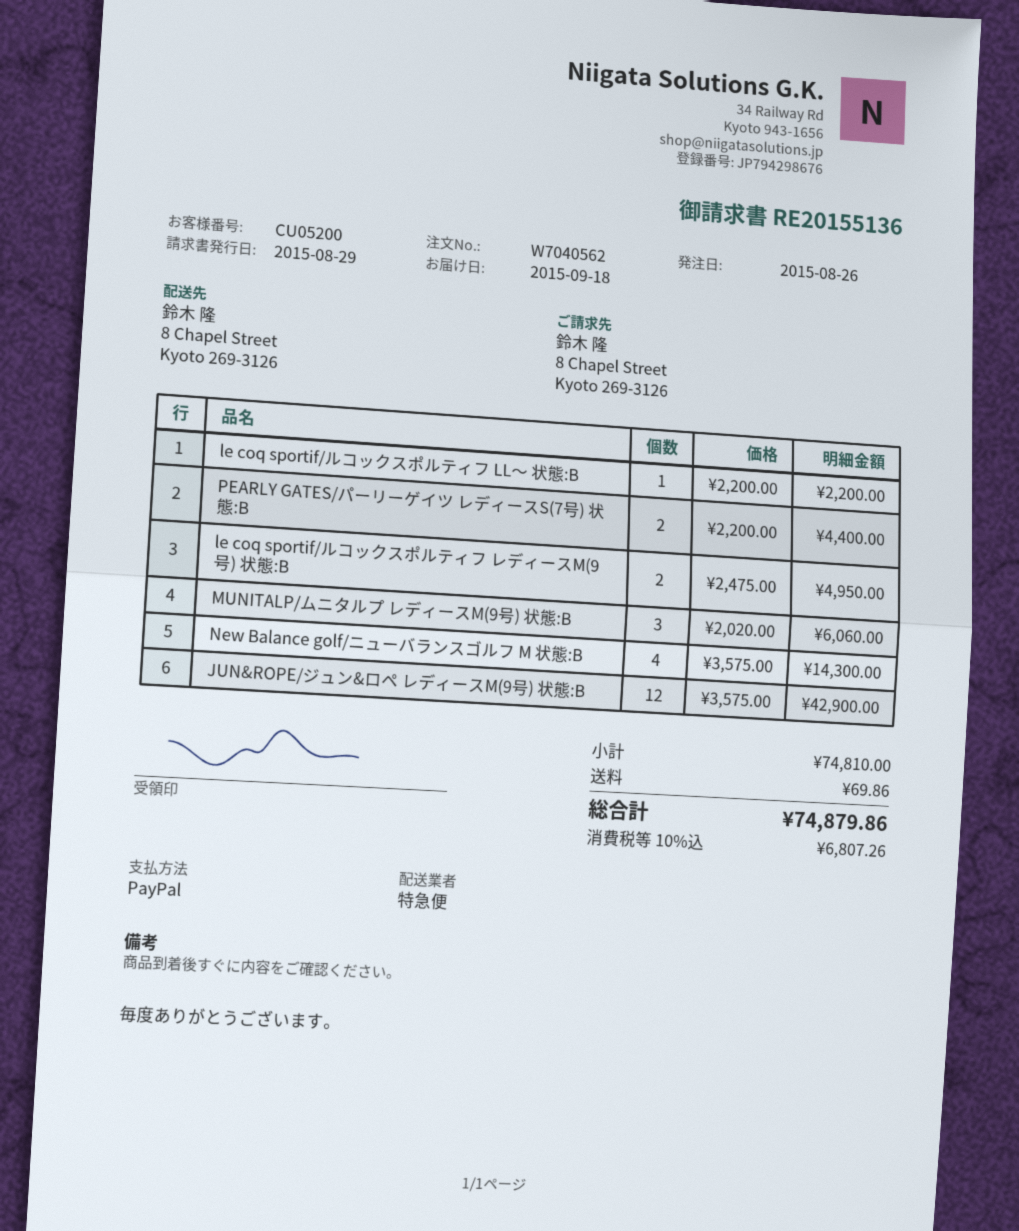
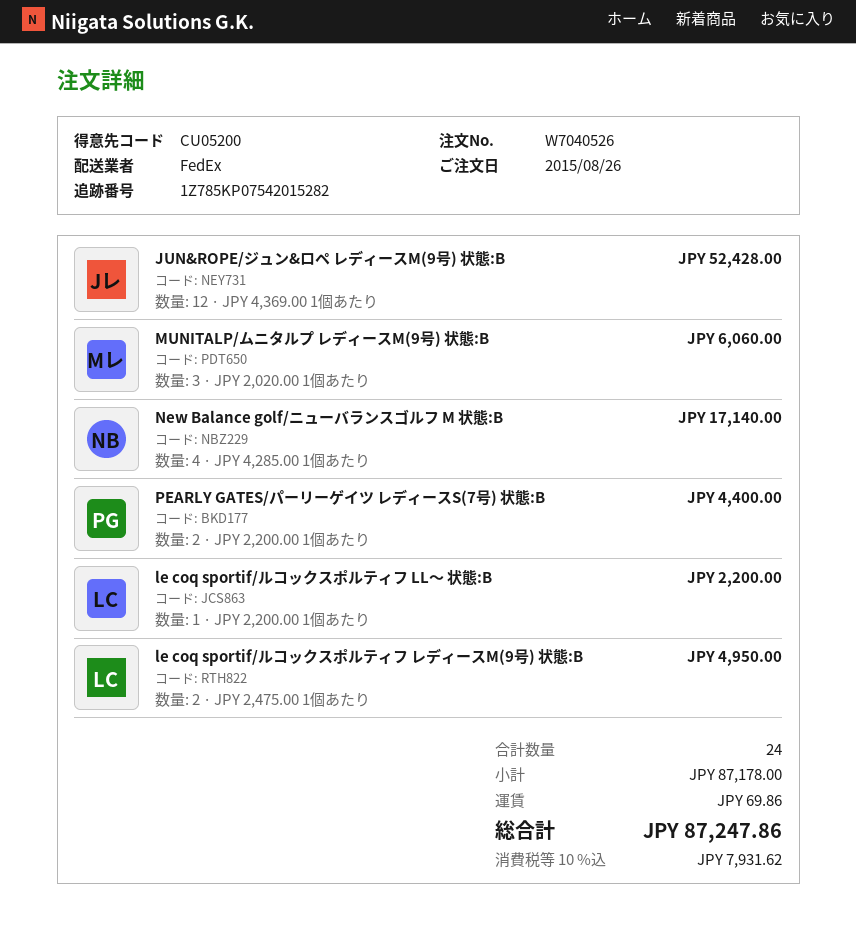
order number: W7040562 -> W7040526
shipping method: express -> FedEx
New Balance golf/ニューバランスゴルフ M 状態:B: 4 x 3575.00 = 14300.00 -> 4 x 4285.00 = 17140.00
JUN&ROPE/ジュン&ロペ レディースM(9号) 状態:B: 12 x 3575.00 = 42900.00 -> 12 x 4369.00 = 52428.00
subtotal: 74810.00 -> 87178.00
tax: 10% = 6807.26 -> 10% = 7931.62
total: 74879.86 -> 87247.86

